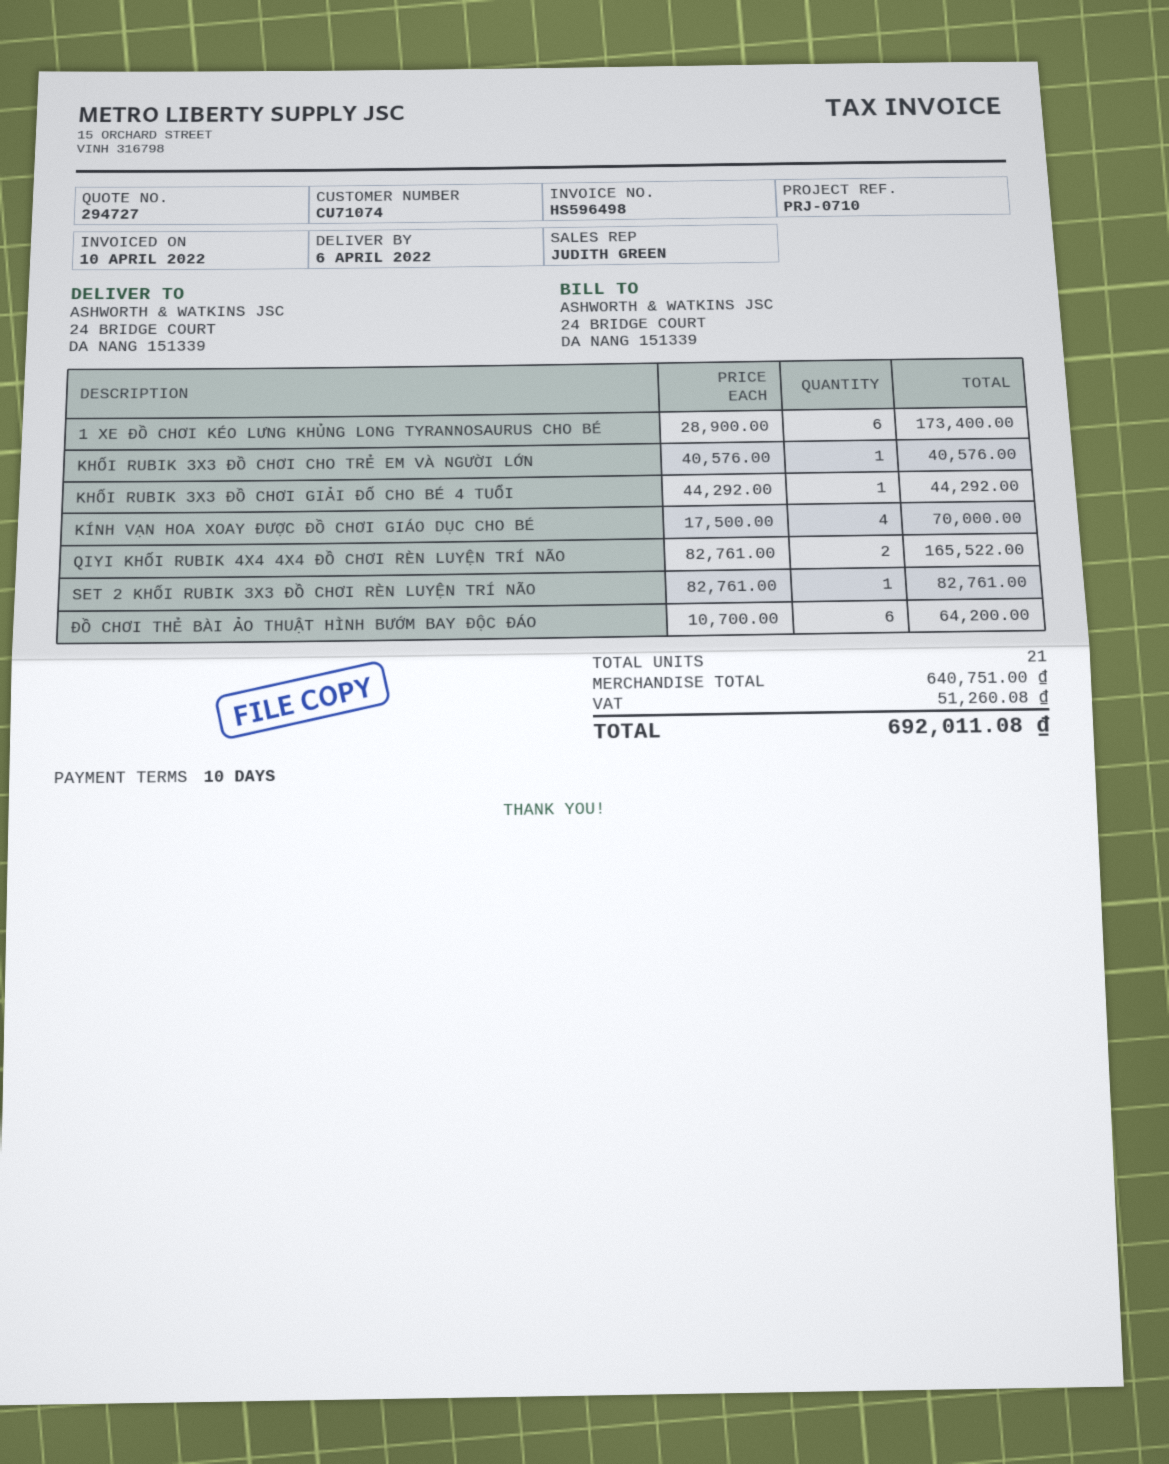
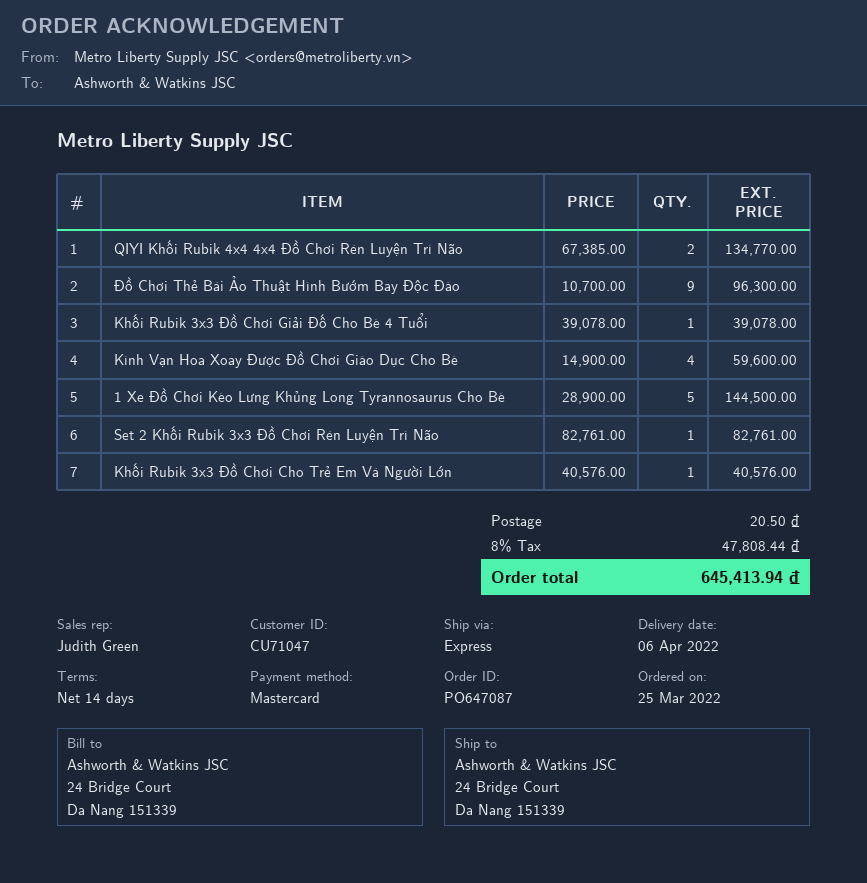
payment terms: 10 days -> 14 days
customer number: CU71074 -> CU71047
1 XE ĐỒ CHƠI KÉO LƯNG KHỦNG LONG TYRANNOSAURUS CHO BÉ: 6 x 28900.00 = 173400.00 -> 5 x 28900.00 = 144500.00
KHỐI RUBIK 3X3 ĐỒ CHƠI GIẢI ĐỐ CHO BÉ 4 TUỔI: 1 x 44292.00 = 44292.00 -> 1 x 39078.00 = 39078.00
KÍNH VẠN HOA XOAY ĐƯỢC ĐỒ CHƠI GIÁO DỤC CHO BÉ: 4 x 17500.00 = 70000.00 -> 4 x 14900.00 = 59600.00
QIYI KHỐI RUBIK 4X4 4X4 ĐỒ CHƠI RÈN LUYỆN TRÍ NÃO: 2 x 82761.00 = 165522.00 -> 2 x 67385.00 = 134770.00
ĐỒ CHƠI THẺ BÀI ẢO THUẬT HÌNH BƯỚM BAY ĐỘC ĐÁO: 6 x 10700.00 = 64200.00 -> 9 x 10700.00 = 96300.00
shipping: none -> 20.50
tax: 51260.08 -> 47808.44
total: 692011.08 -> 645413.94

